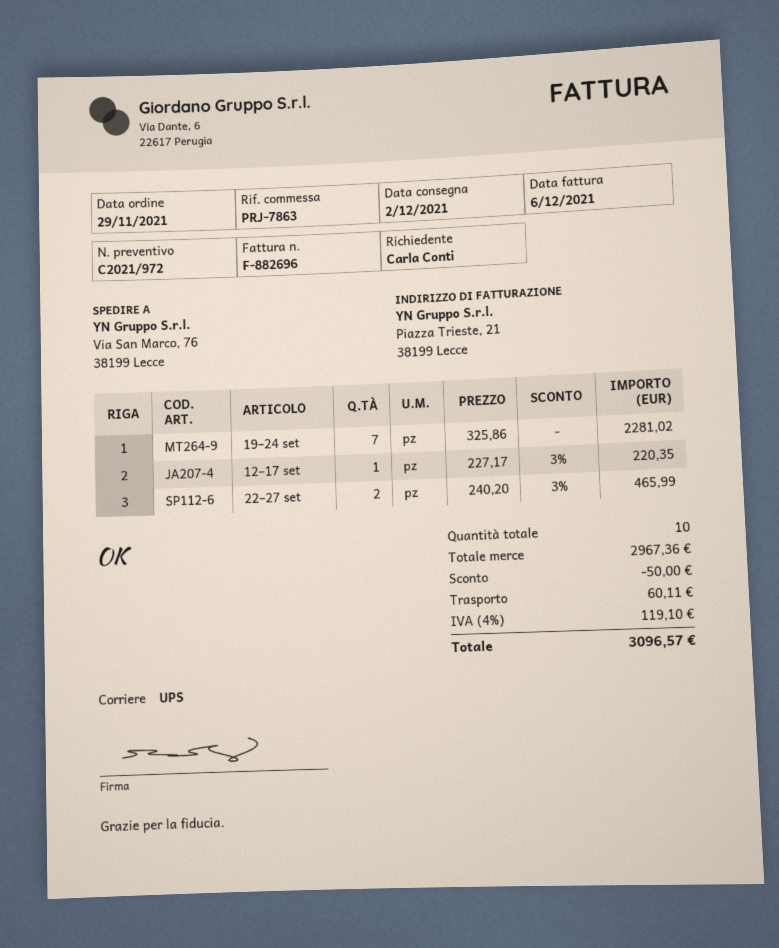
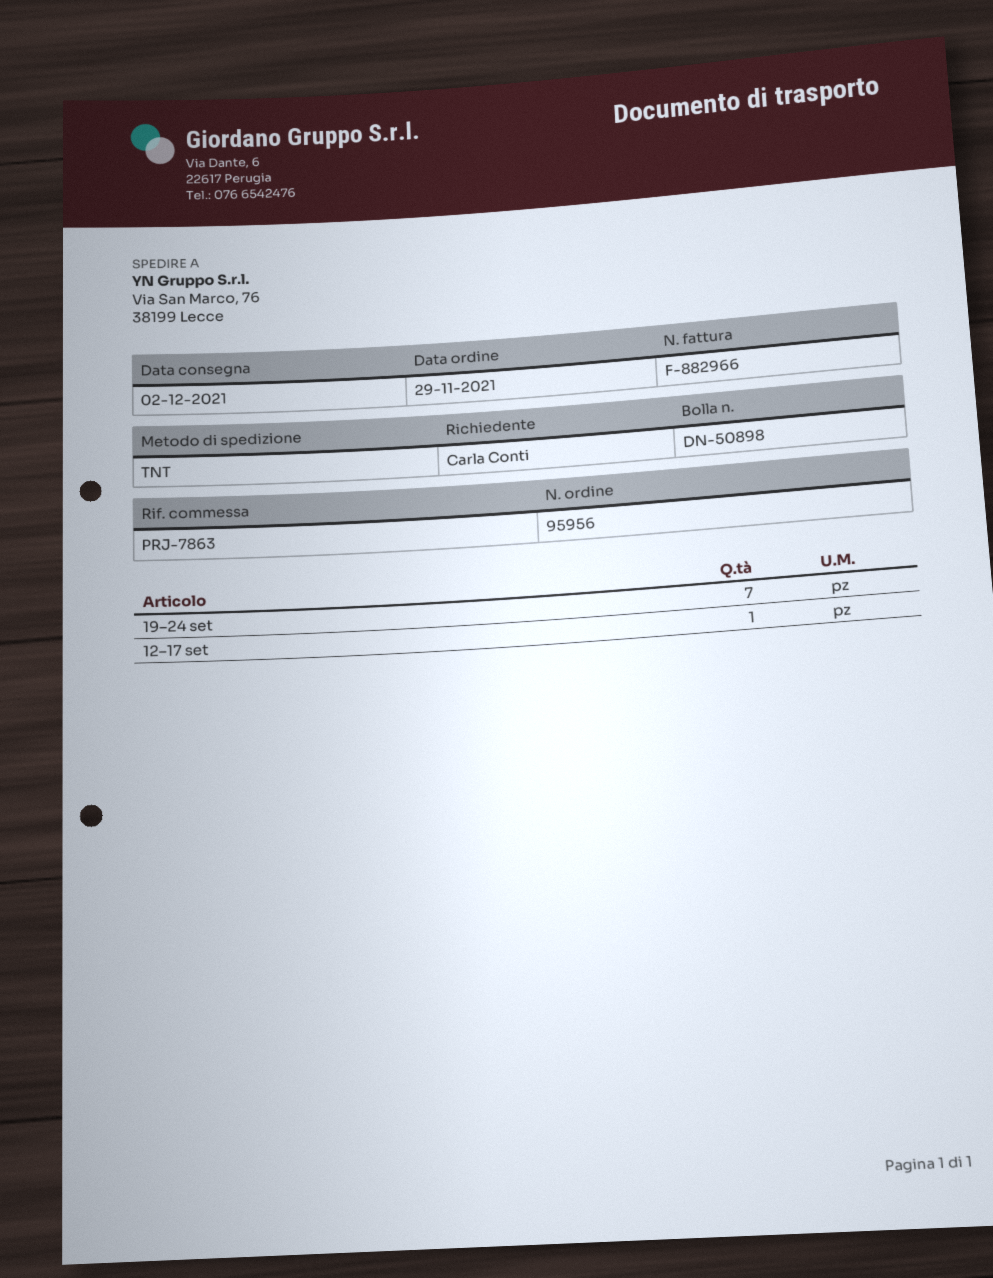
invoice number: F-882696 -> F-882966
shipping method: UPS -> TNT
22–27 set: 2 -> none

